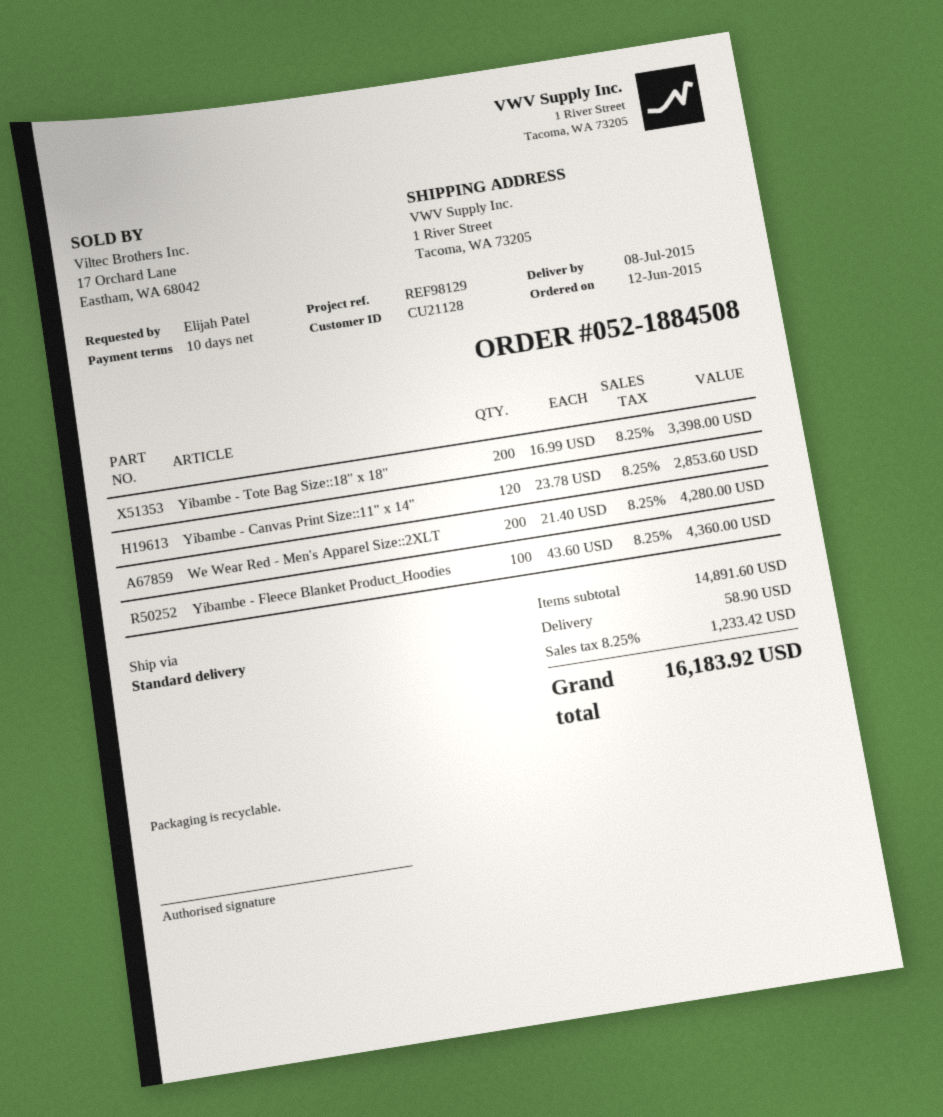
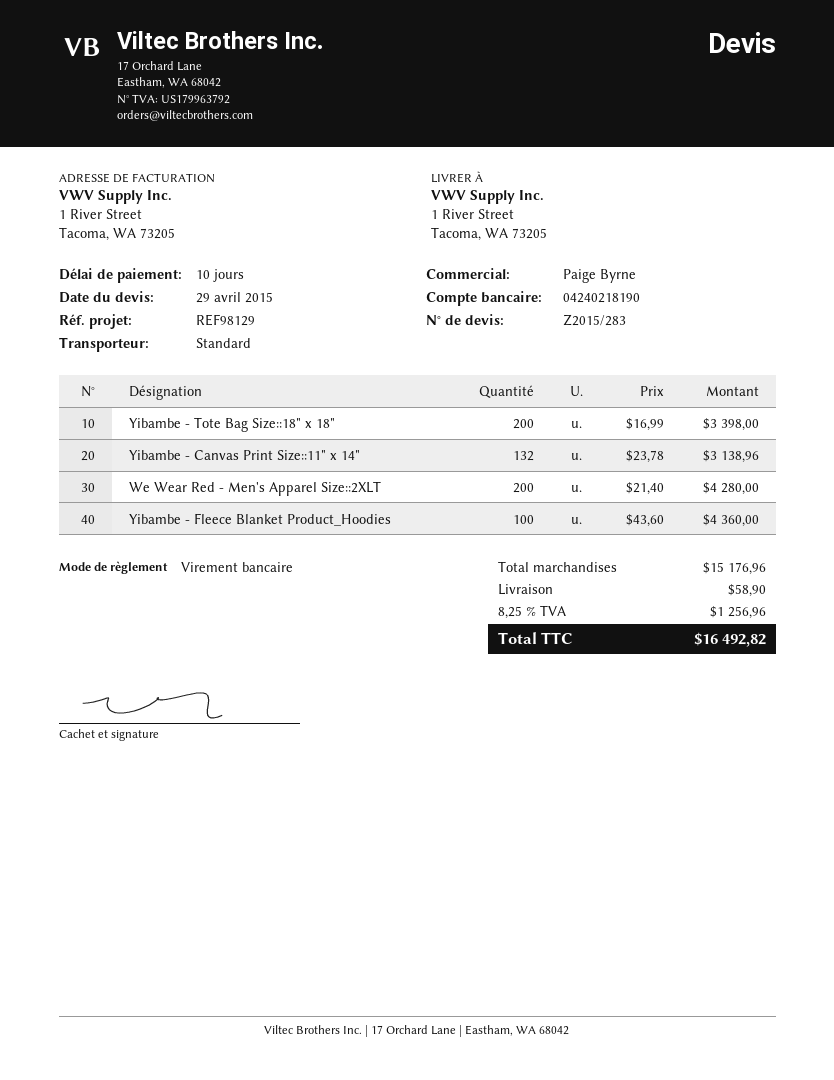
Yibambe - Canvas Print Size::11" x 14": 120 x 23.78 = 2853.60 -> 132 x 23.78 = 3138.96
subtotal: 14891.60 -> 15176.96
tax: 8.25% = 1233.42 -> 8.25% = 1256.96
total: 16183.92 -> 16492.82

